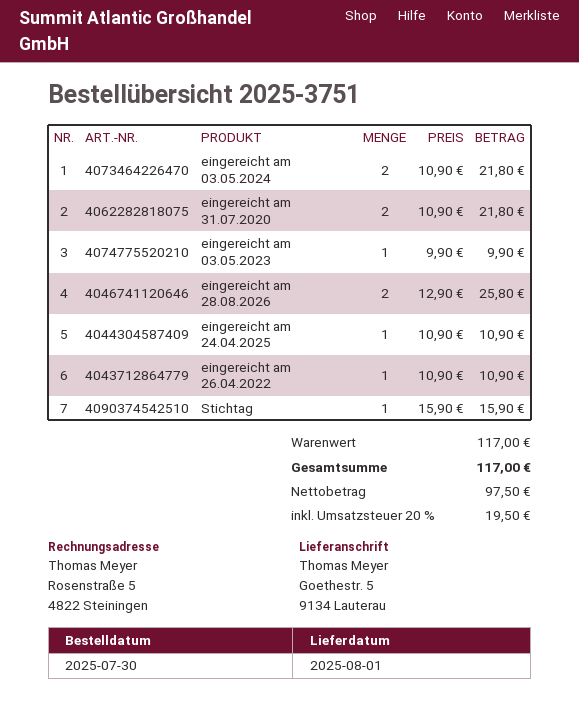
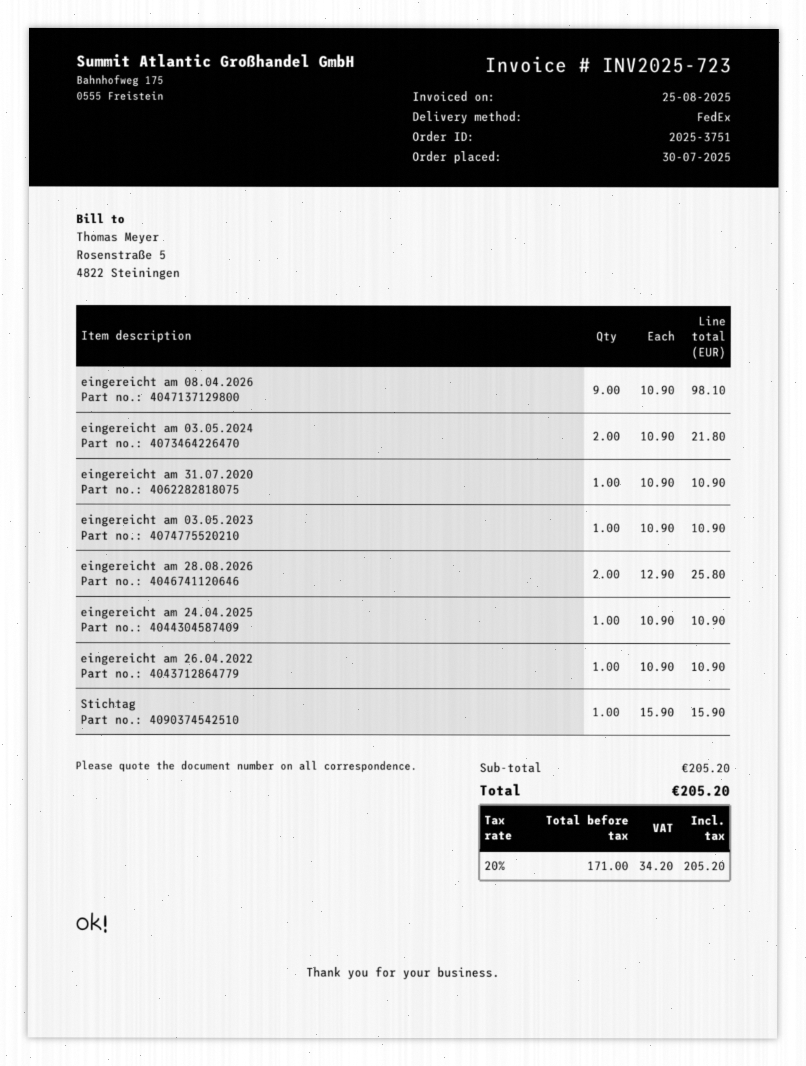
eingereicht am 31.07.2020: 2 x 10.90 = 21.80 -> 1 x 10.90 = 10.90
eingereicht am 03.05.2023: 1 x 9.90 = 9.90 -> 1 x 10.90 = 10.90
eingereicht am 08.04.2026: none -> 9 x 10.90 = 98.10
subtotal: 117.00 -> 205.20
net: 97.50 -> 171.00
tax: 20% = 19.50 -> 20% = 34.20
total: 117.00 -> 205.20

